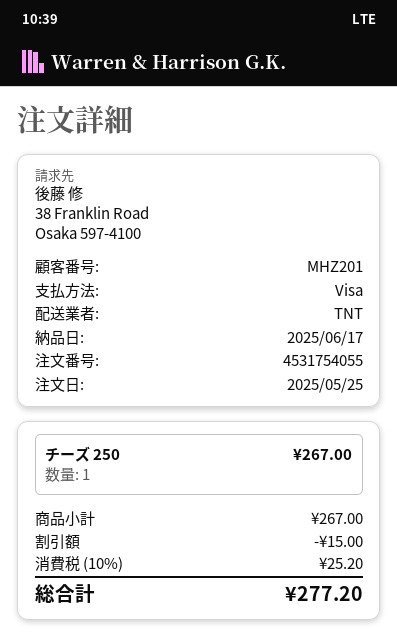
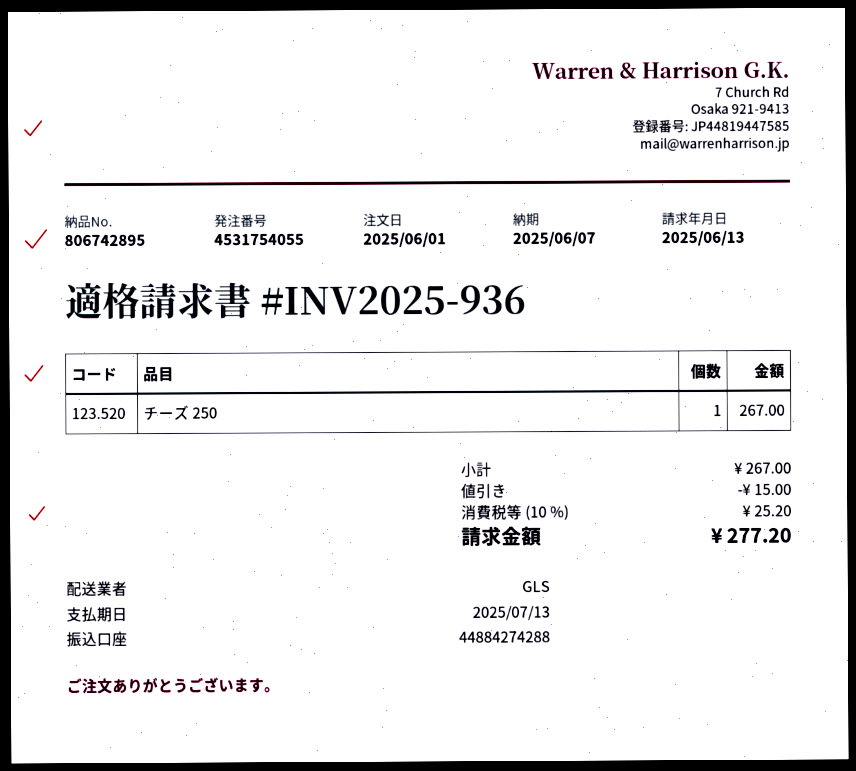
order date: 2025-05-25 -> 2025-06-01
delivery date: 2025-06-17 -> 2025-06-07
shipping method: TNT -> GLS

